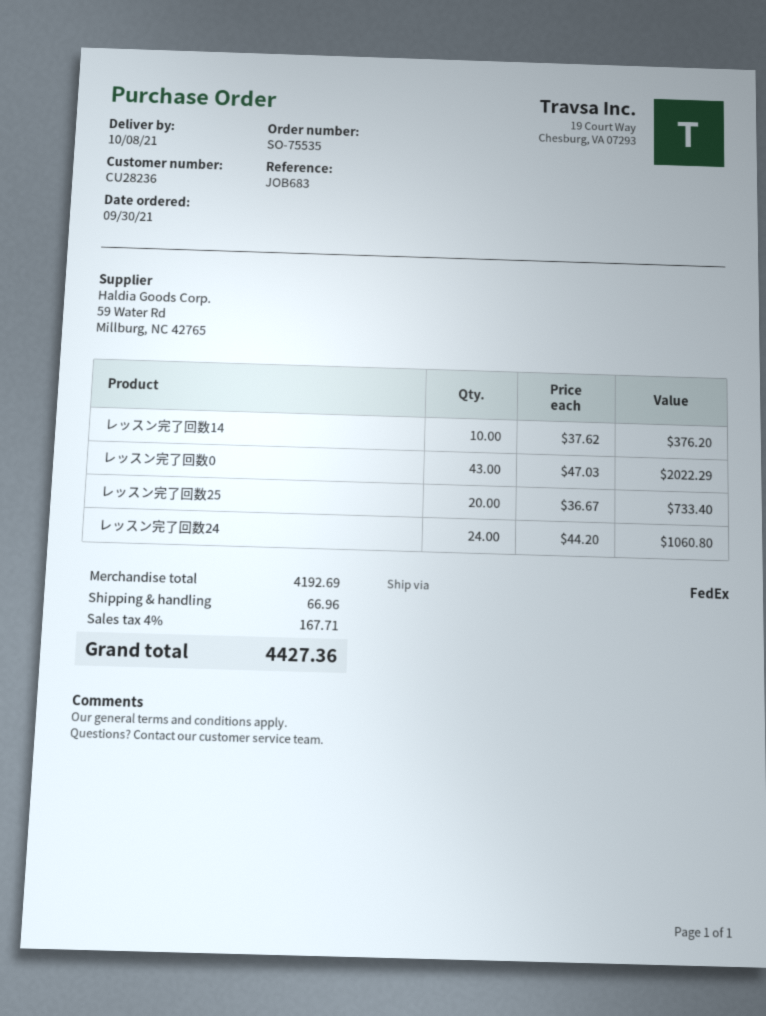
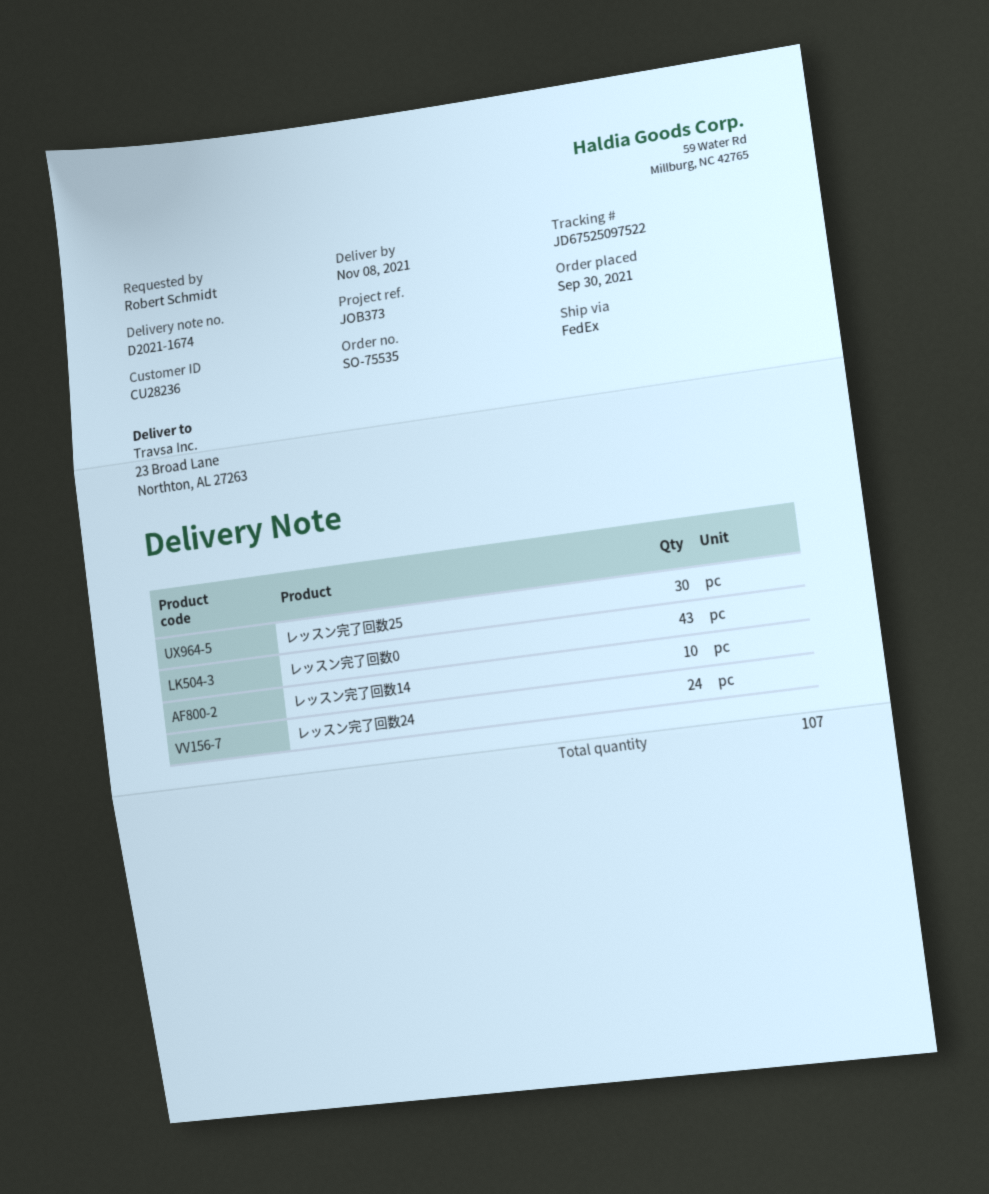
delivery date: 2021-10-08 -> 2021-11-08
reference: JOB683 -> JOB373
レッスン完了回数25: 20 -> 30

